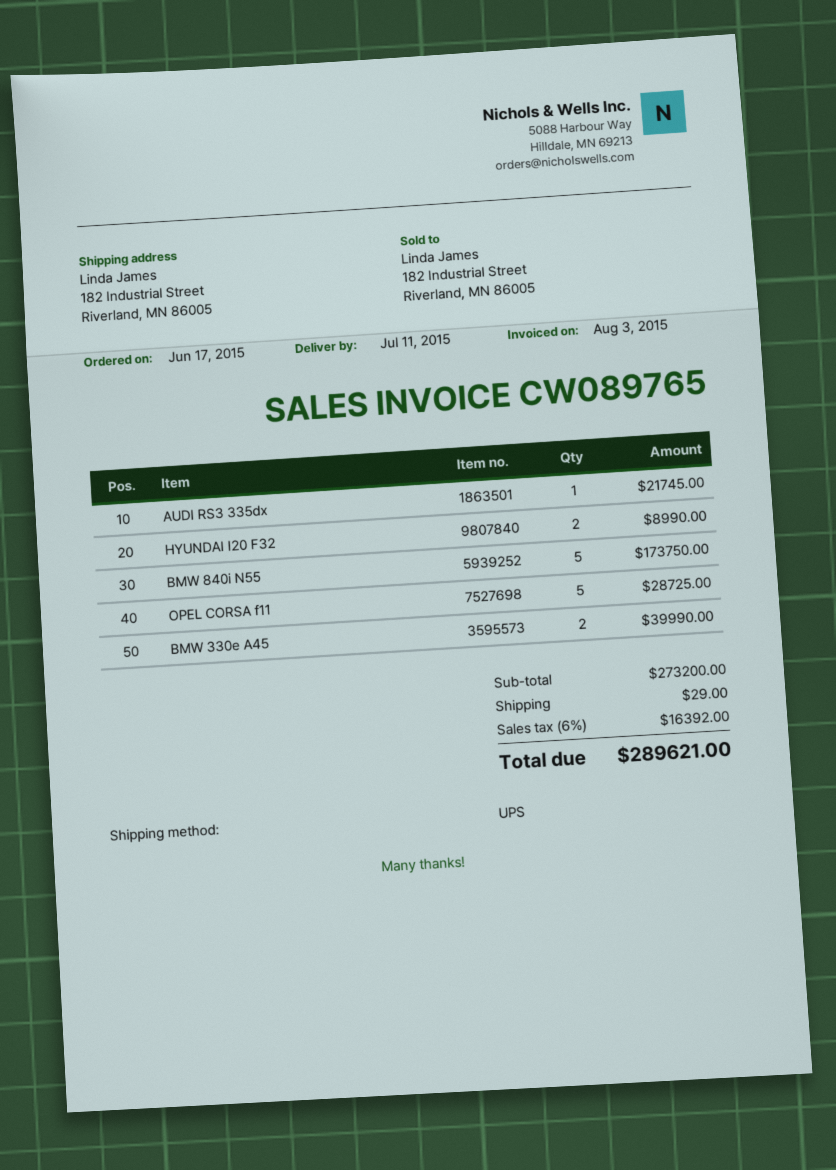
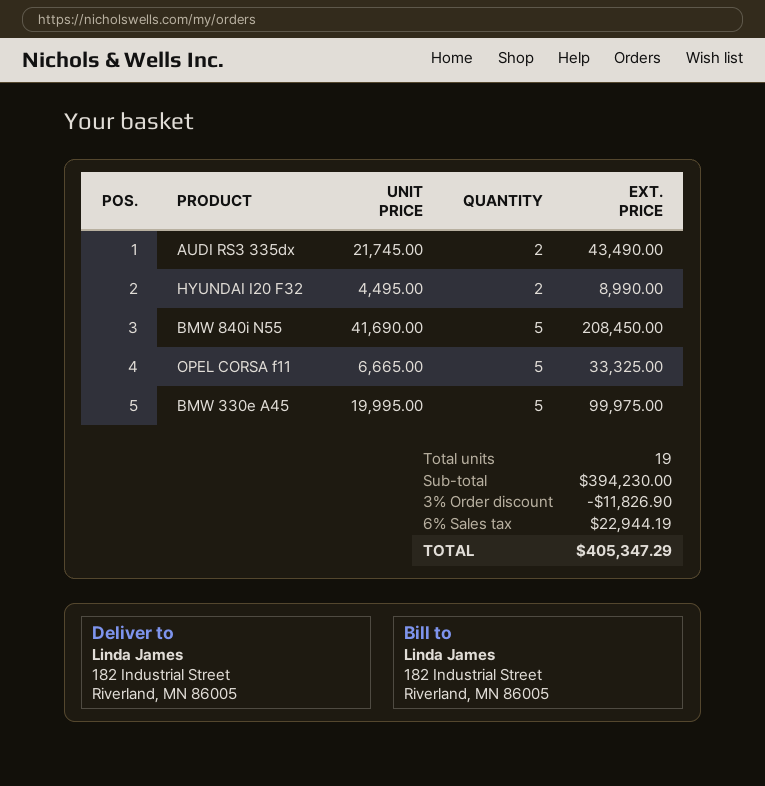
AUDI RS3 335dx: 1 for 21745.00 -> 2 for 43490.00
BMW 840i N55: 5 for 173750.00 -> 5 for 208450.00
OPEL CORSA f11: 5 for 28725.00 -> 5 for 33325.00
BMW 330e A45: 2 for 39990.00 -> 5 for 99975.00
subtotal: 273200.00 -> 394230.00
discount: none -> 3% = 11826.90
shipping: 29.00 -> none
tax: 6% = 16392.00 -> 6% = 22944.19
total: 289621.00 -> 405347.29

